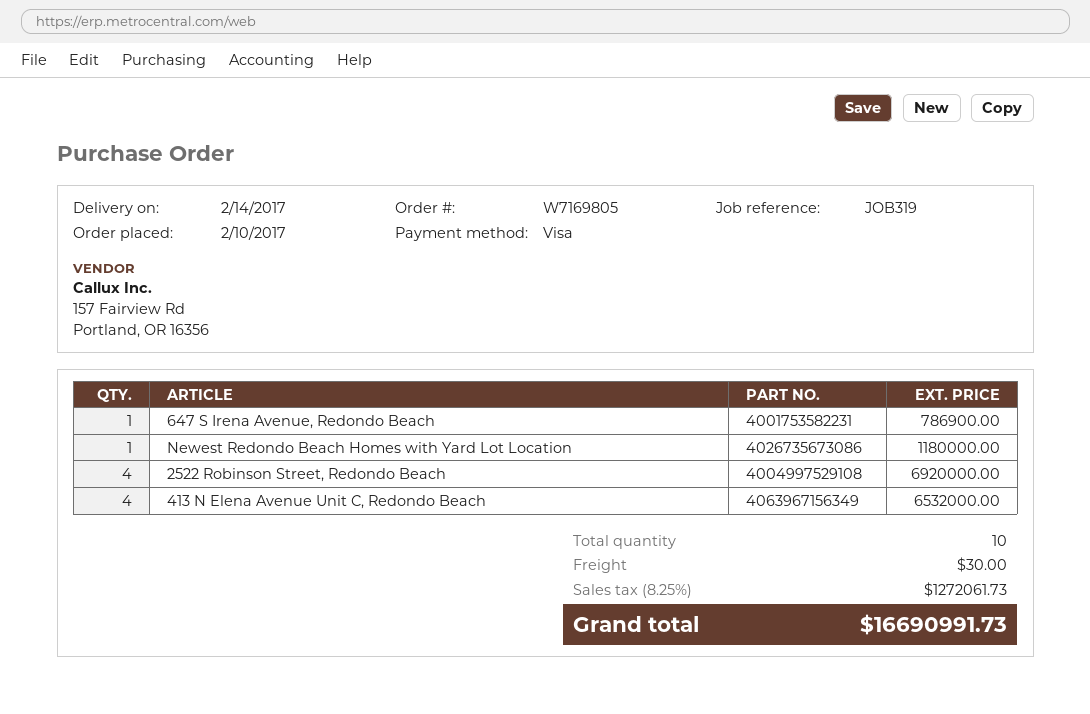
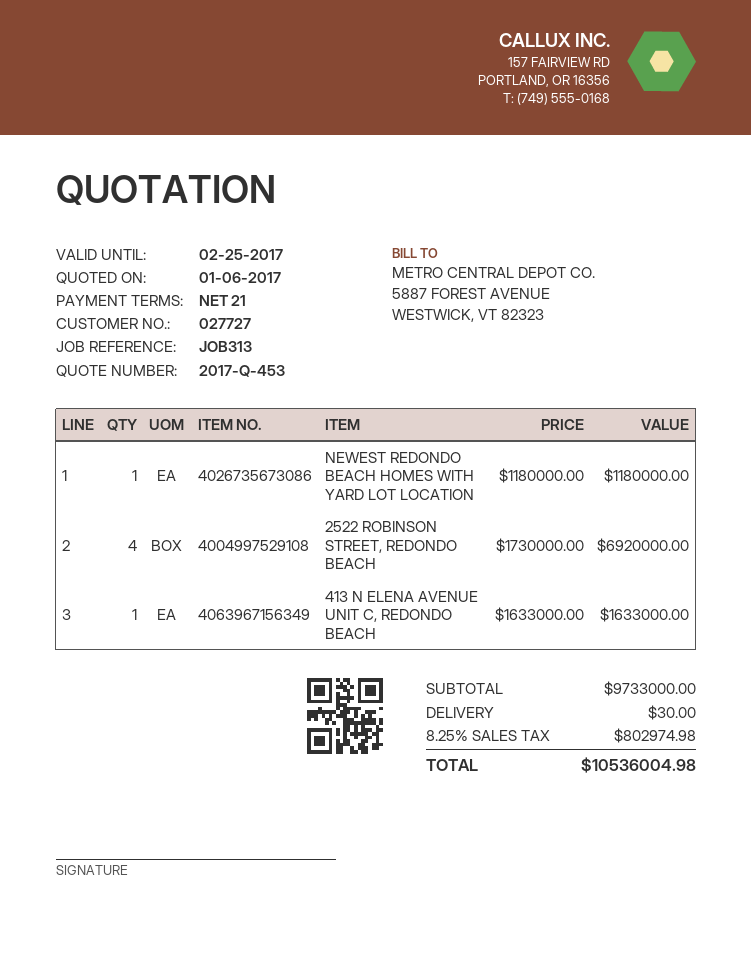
reference: JOB319 -> JOB313
647 S Irena Avenue, Redondo Beach: 1 for 786900.00 -> none
413 N Elena Avenue Unit C, Redondo Beach: 4 for 6532000.00 -> 1 for 1633000.00
tax: 8.25% = 1272061.73 -> 8.25% = 802974.98
total: 16690991.73 -> 10536004.98

